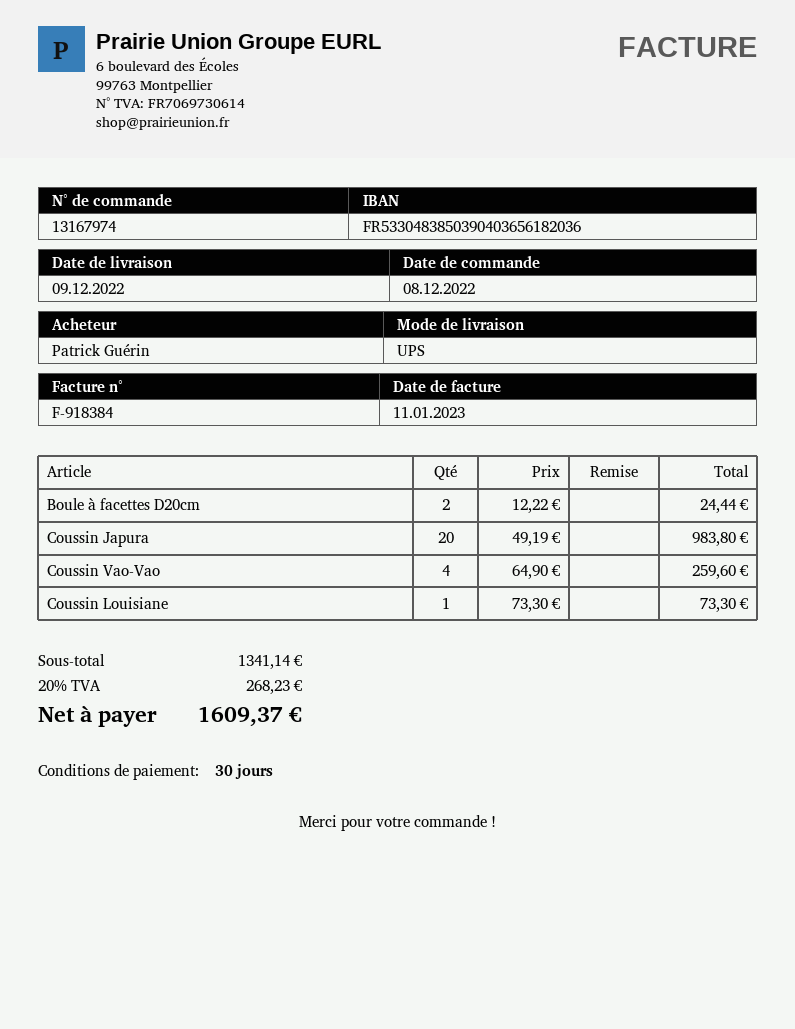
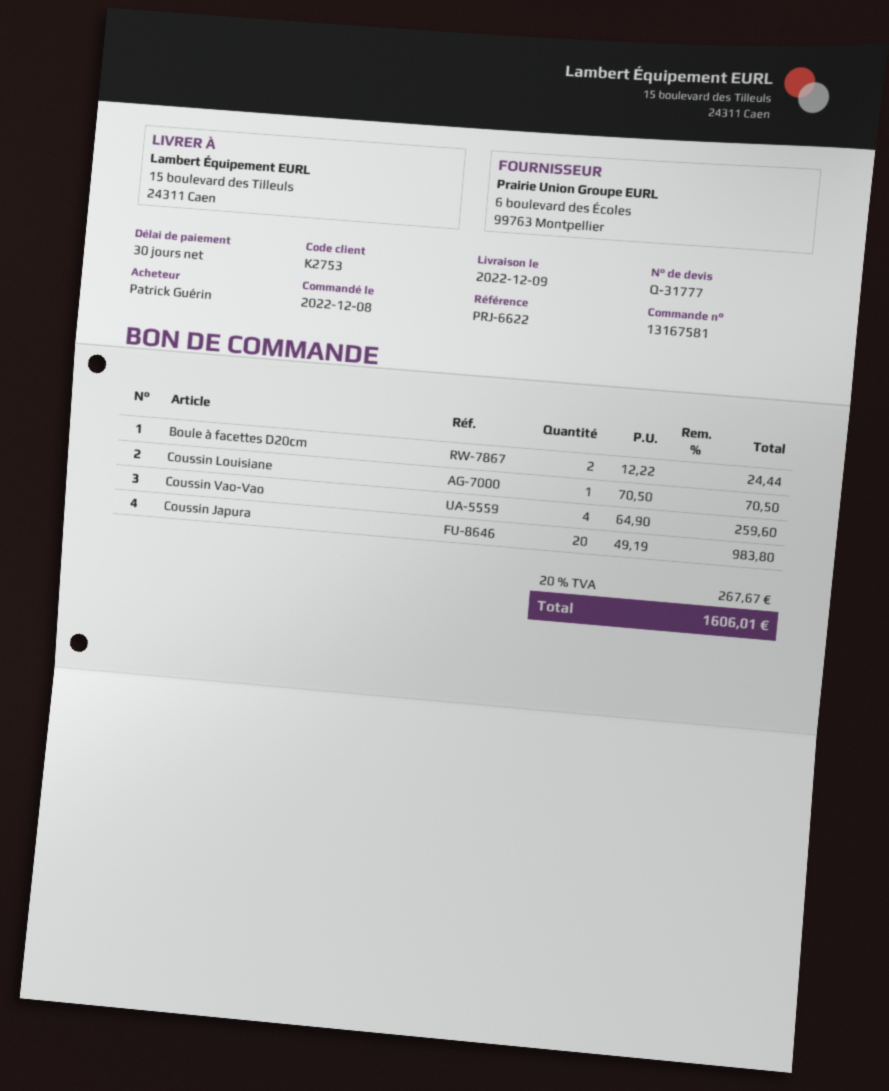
order number: 13167974 -> 13167581
Coussin Louisiane: 1 x 73.30 = 73.30 -> 1 x 70.50 = 70.50
tax: 20% = 268.23 -> 20% = 267.67
total: 1609.37 -> 1606.01

